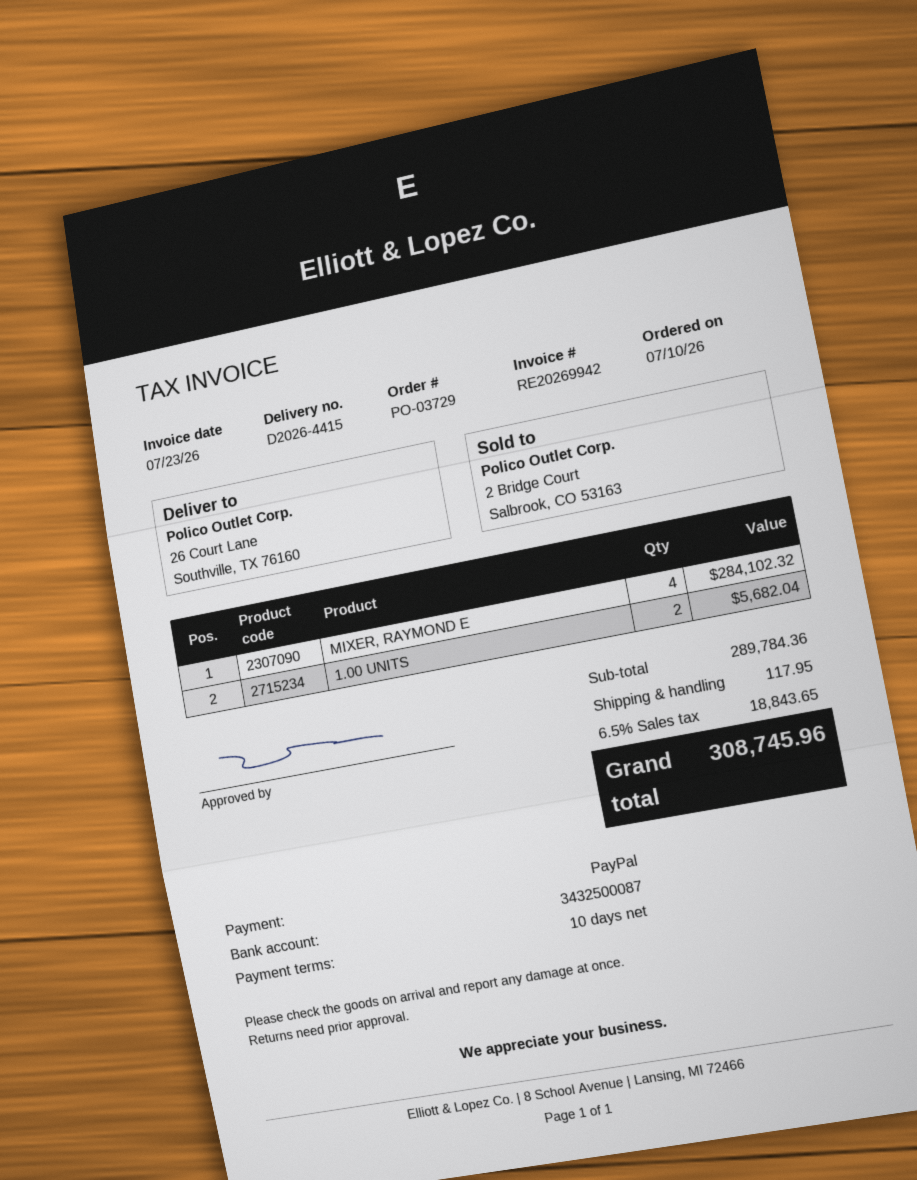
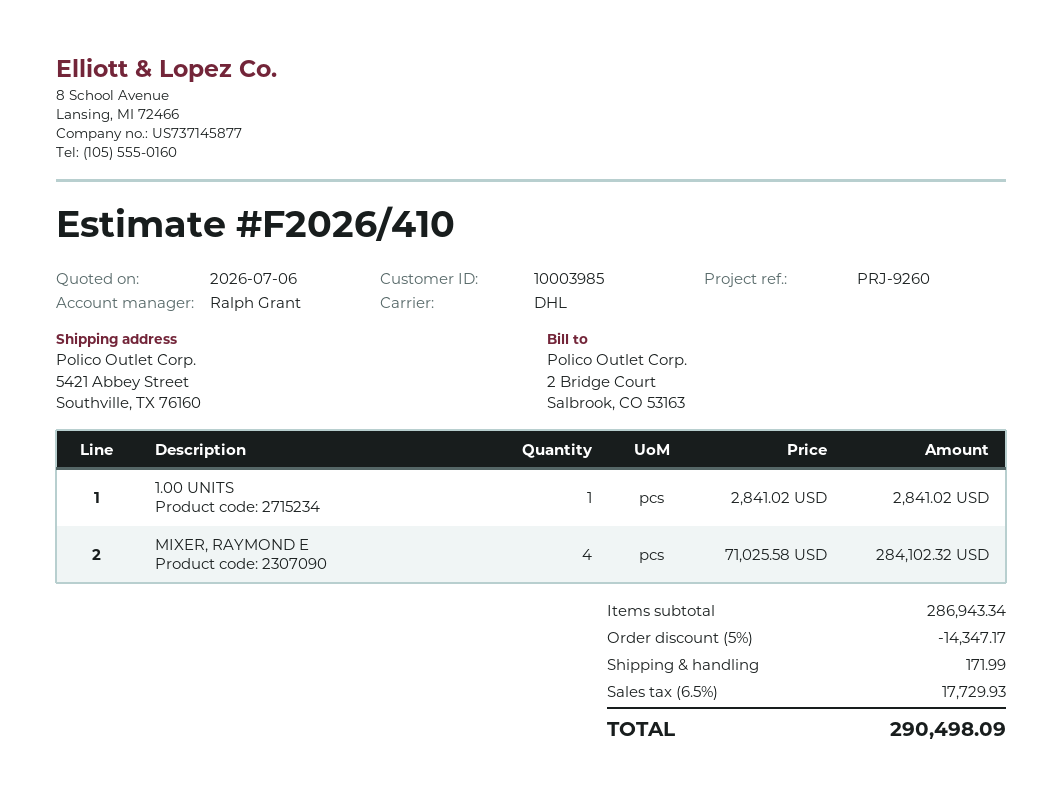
ship to: 26 Court Lane, Southville, TX 76160 -> 5421 Abbey Street, Southville, TX 76160
1.00 UNITS: 2 for 5682.04 -> 1 for 2841.02
subtotal: 289784.36 -> 286943.34
discount: none -> 5% = 14347.17
shipping: 117.95 -> 171.99
tax: 6.5% = 18843.65 -> 6.5% = 17729.93
total: 308745.96 -> 290498.09

